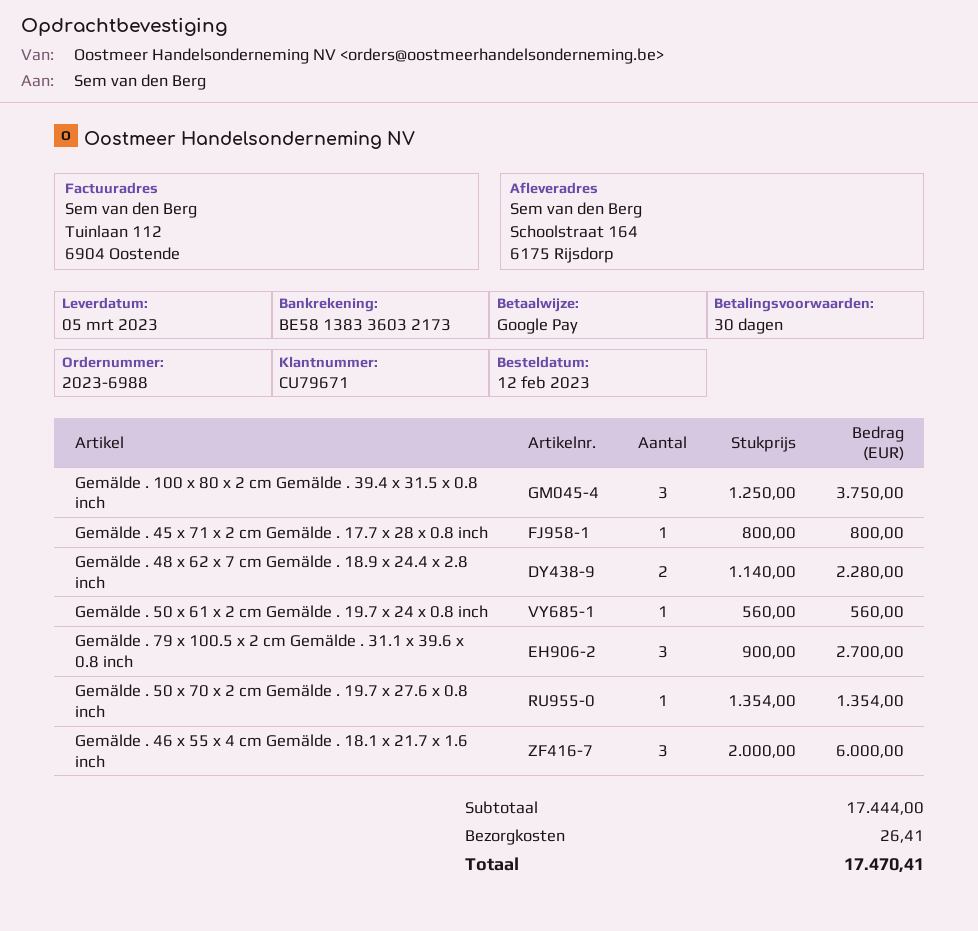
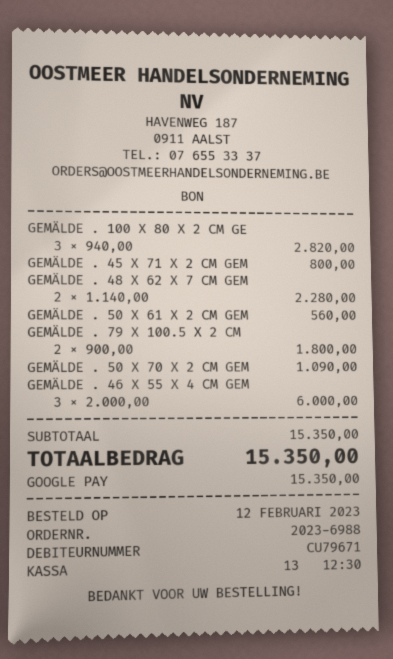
Gemälde . 100 x 80 x 2 cm Gemälde . 39.4 x 31.5 x 0.8 inch: 3 x 1250.00 = 3750.00 -> 3 x 940.00 = 2820.00
Gemälde . 79 x 100.5 x 2 cm Gemälde . 31.1 x 39.6 x 0.8 inch: 3 x 900.00 = 2700.00 -> 2 x 900.00 = 1800.00
Gemälde . 50 x 70 x 2 cm Gemälde . 19.7 x 27.6 x 0.8 inch: 1 x 1354.00 = 1354.00 -> 1 x 1090.00 = 1090.00
subtotal: 17444.00 -> 15350.00
shipping: 26.41 -> none
total: 17470.41 -> 15350.00

